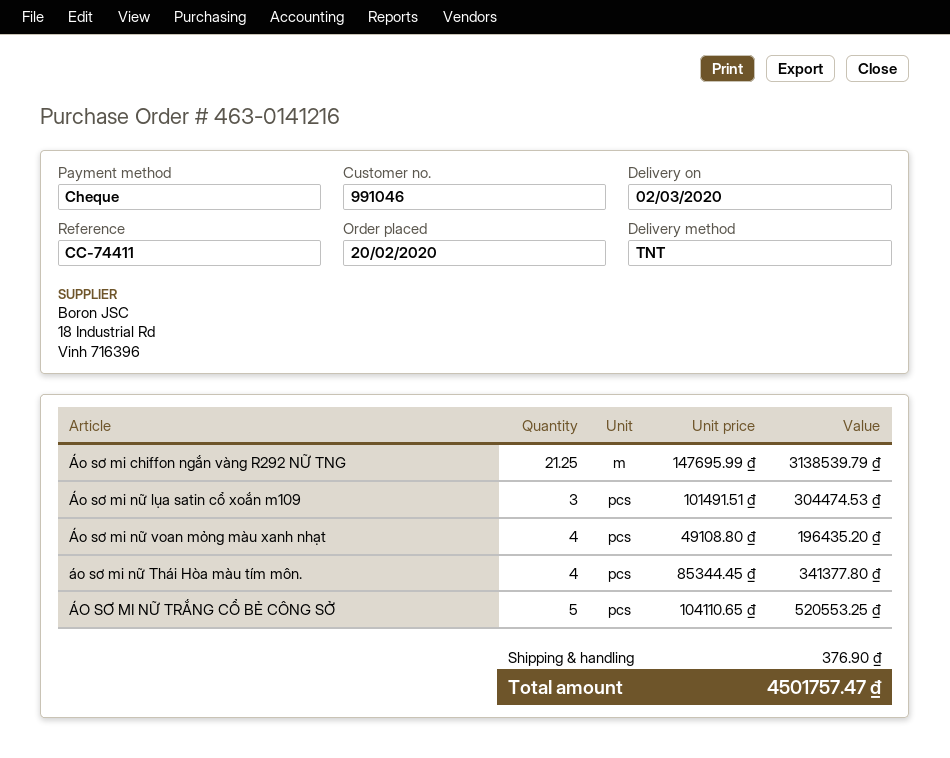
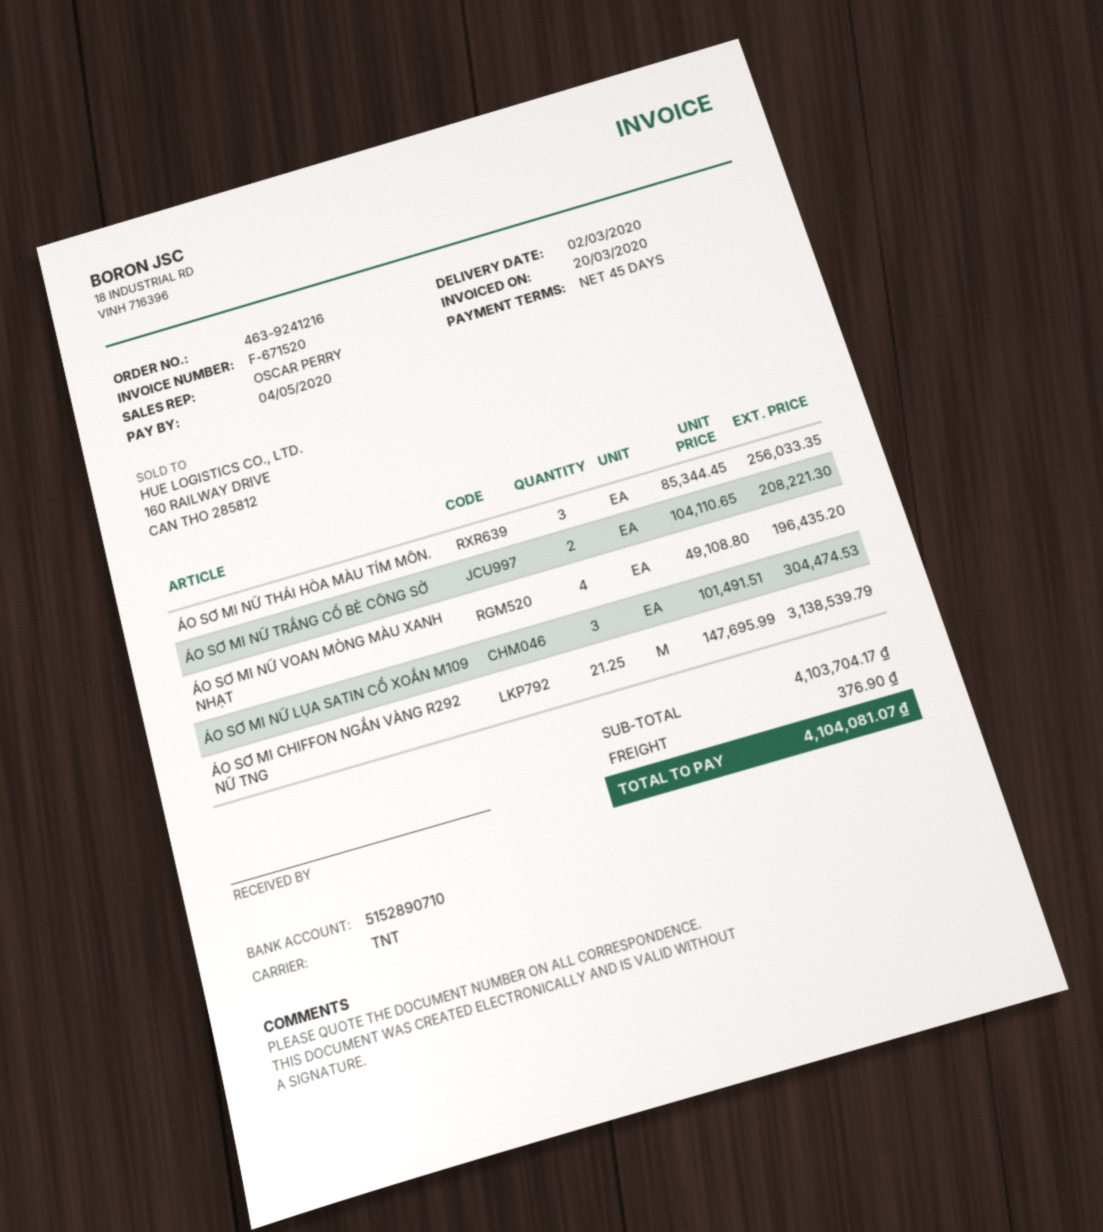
order number: 463-0141216 -> 463-9241216
áo sơ mi nữ Thái Hòa màu tím môn.: 4 x 85344.45 = 341377.80 -> 3 x 85344.45 = 256033.35
ÁO SƠ MI NỮ TRẮNG CỔ BẺ CÔNG SỞ: 5 x 104110.65 = 520553.25 -> 2 x 104110.65 = 208221.30
total: 4501757.47 -> 4104081.07

